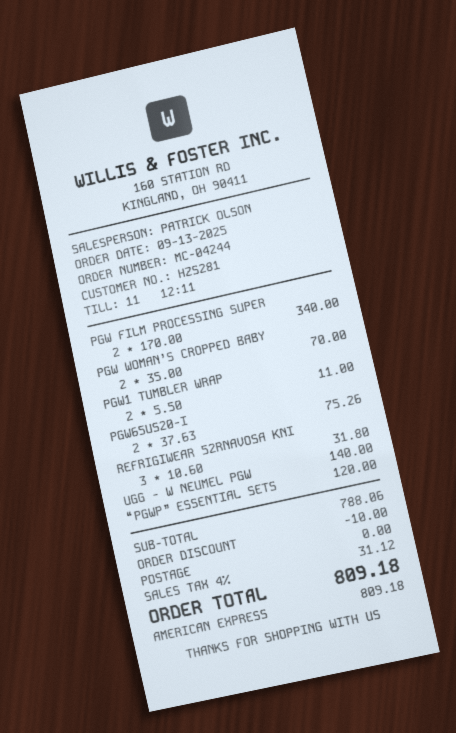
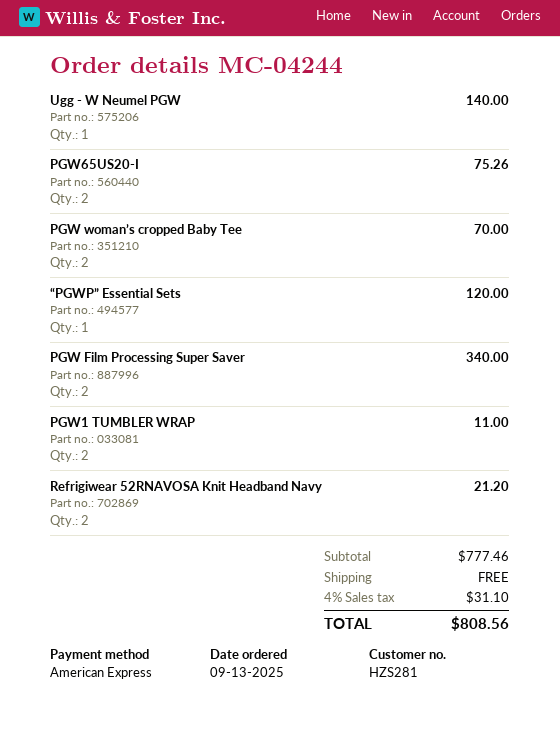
REFRIGIWEAR 52RNAVOSA KNI: 3 for 31.80 -> 2 for 21.20
subtotal: 788.06 -> 777.46
discount: 10.00 -> none
tax: 4% = 31.12 -> 4% = 31.10
total: 809.18 -> 808.56

